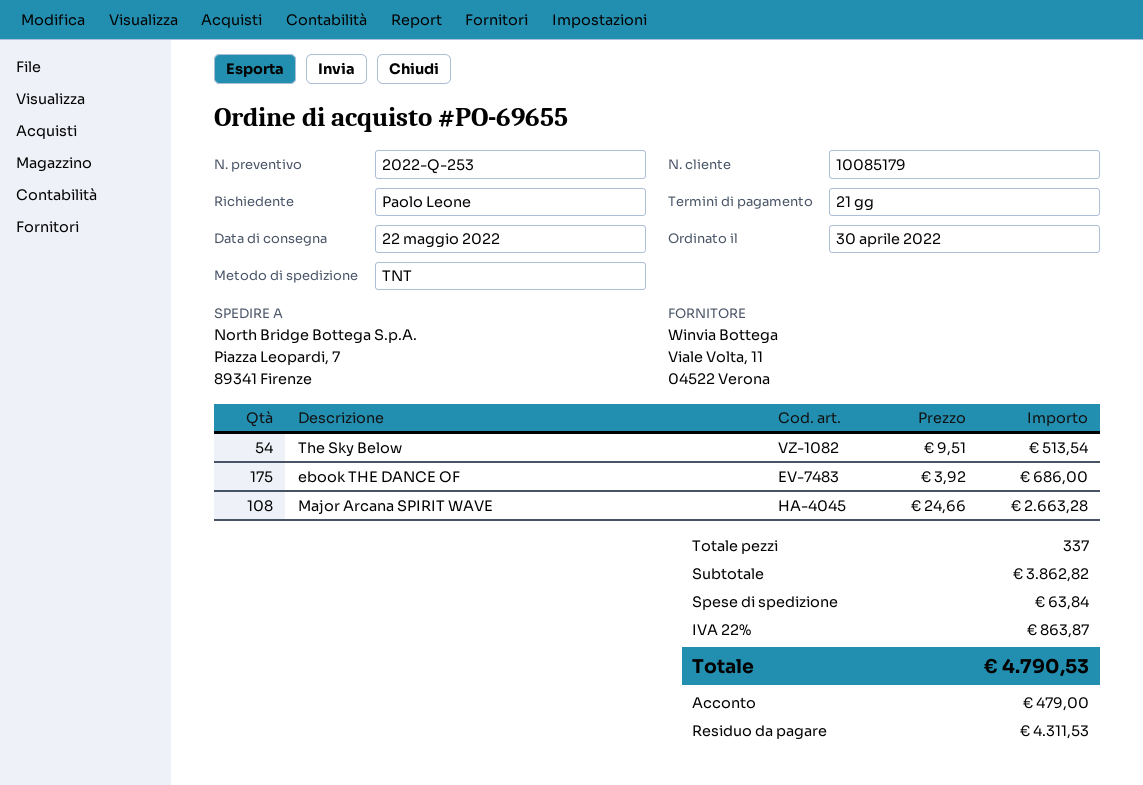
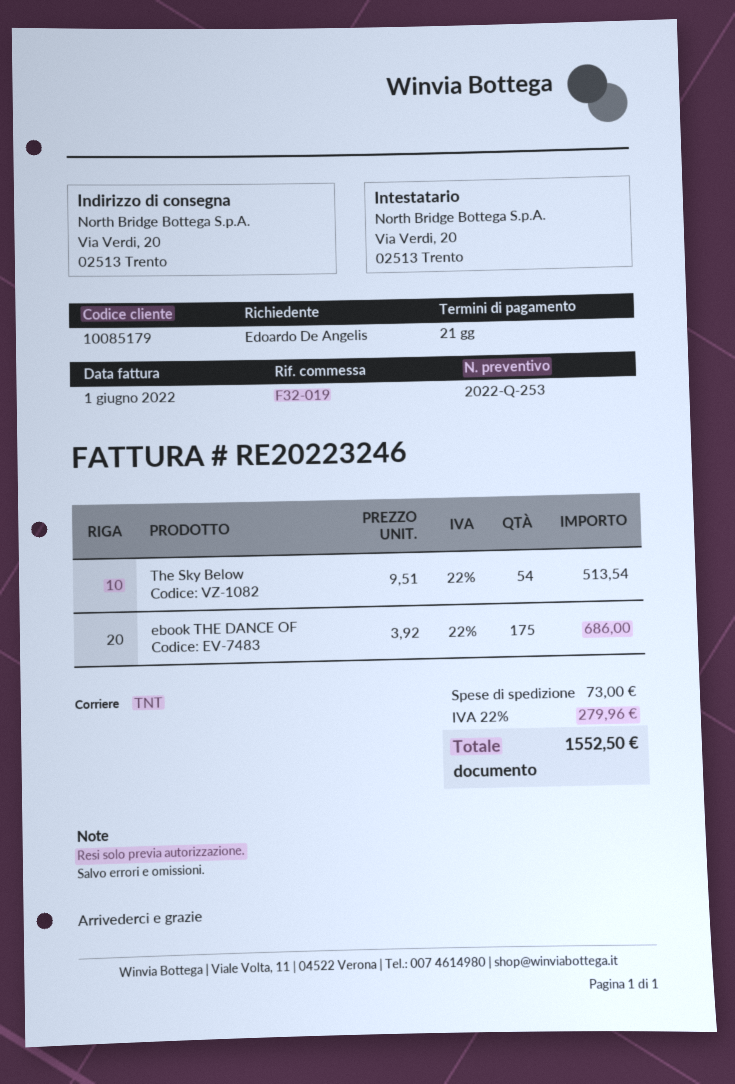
ordered by: Paolo Leone -> Edoardo De Angelis
ship to: Piazza Leopardi, 7, 89341 Firenze -> Via Verdi, 20, 02513 Trento
Major Arcana SPIRIT WAVE: 108 x 24.66 = 2663.28 -> none
shipping: 63.84 -> 73.00
tax: 22% = 863.87 -> 22% = 279.96
total: 4790.53 -> 1552.50

